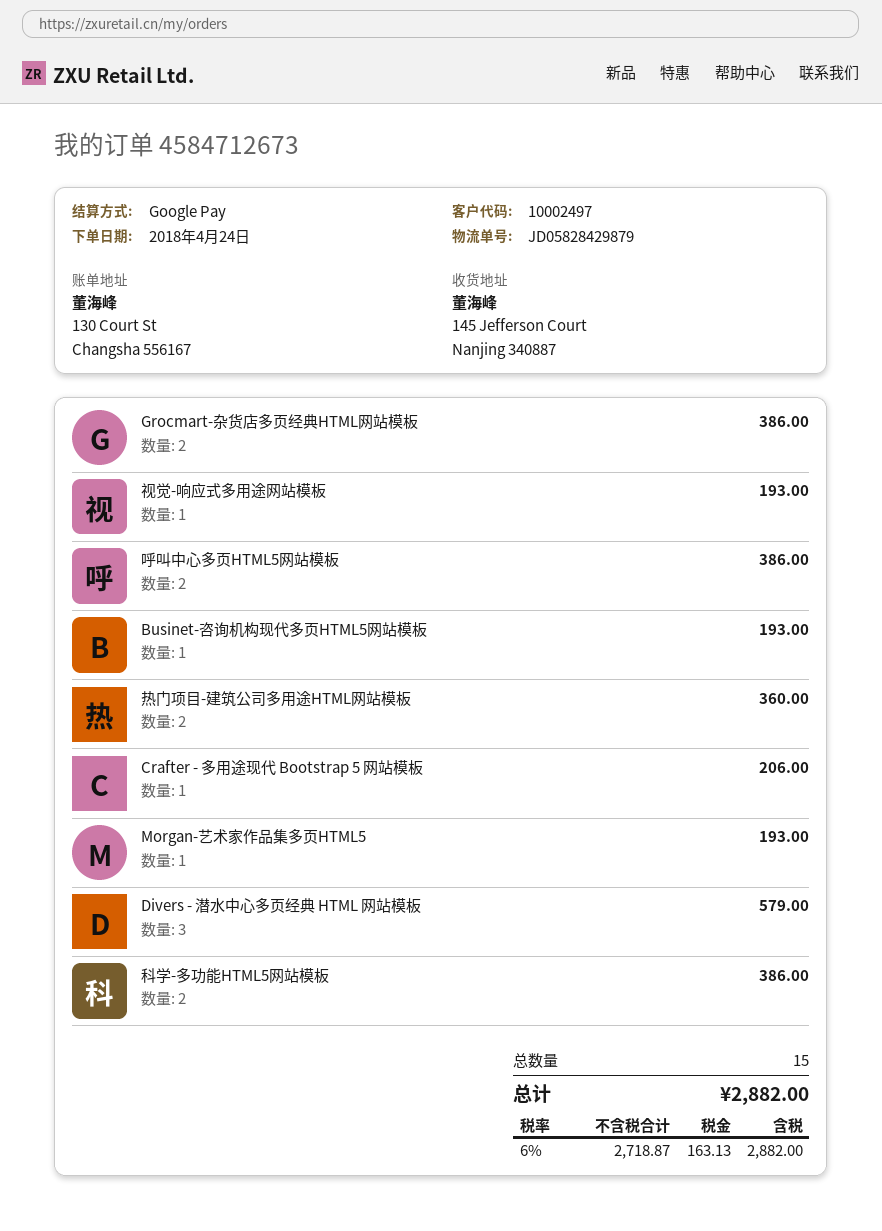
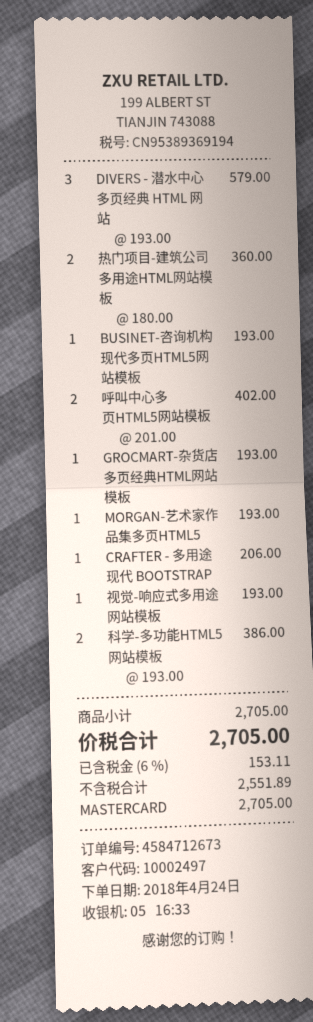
payment method: Google Pay -> Mastercard
Grocmart-杂货店多页经典HTML网站模板: 2 for 386.00 -> 1 for 193.00
呼叫中心多页HTML5网站模板: 2 for 386.00 -> 2 for 402.00
net: 2718.87 -> 2551.89
tax: 6% = 163.13 -> 6% = 153.11
total: 2882.00 -> 2705.00

